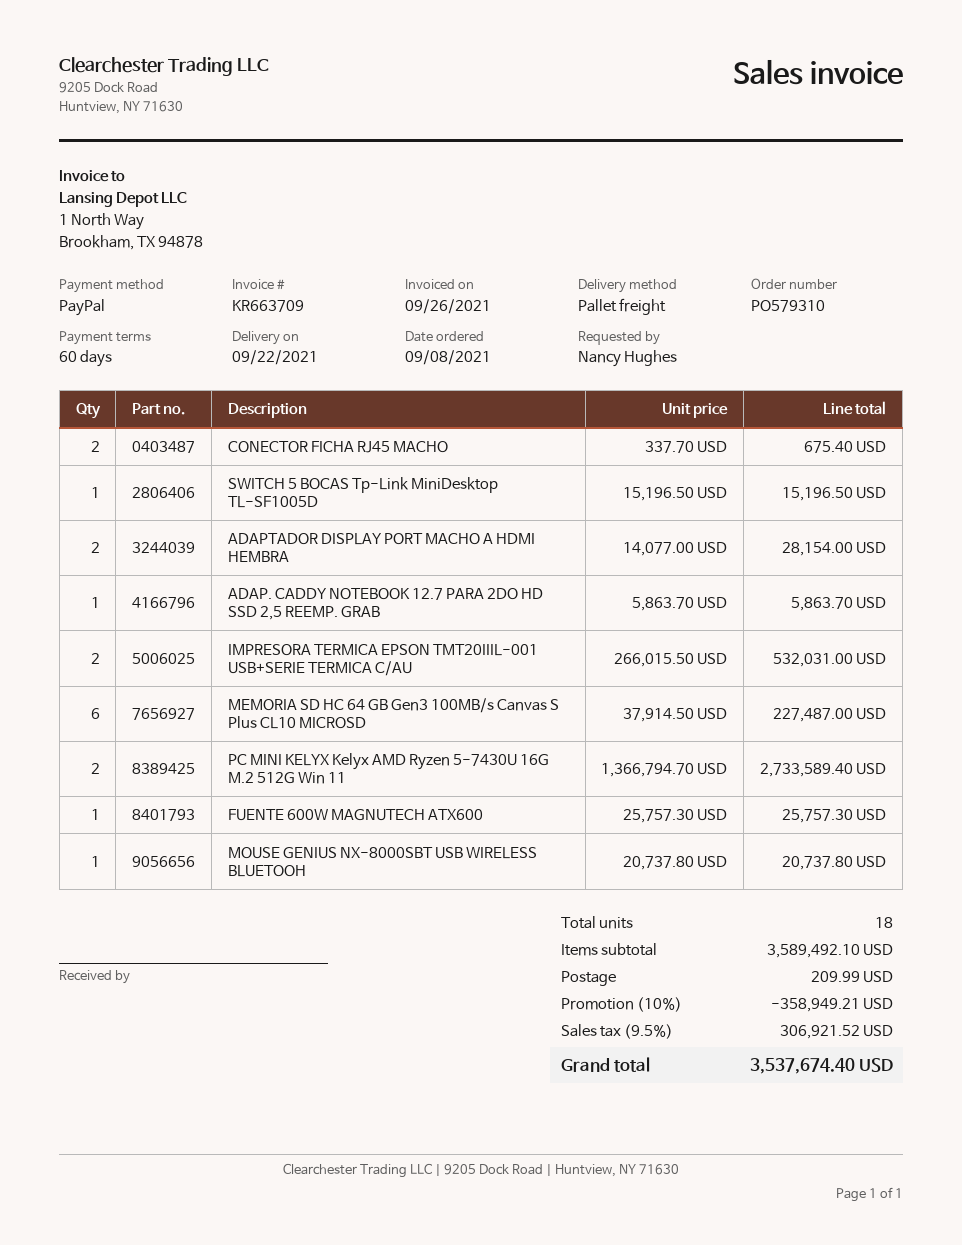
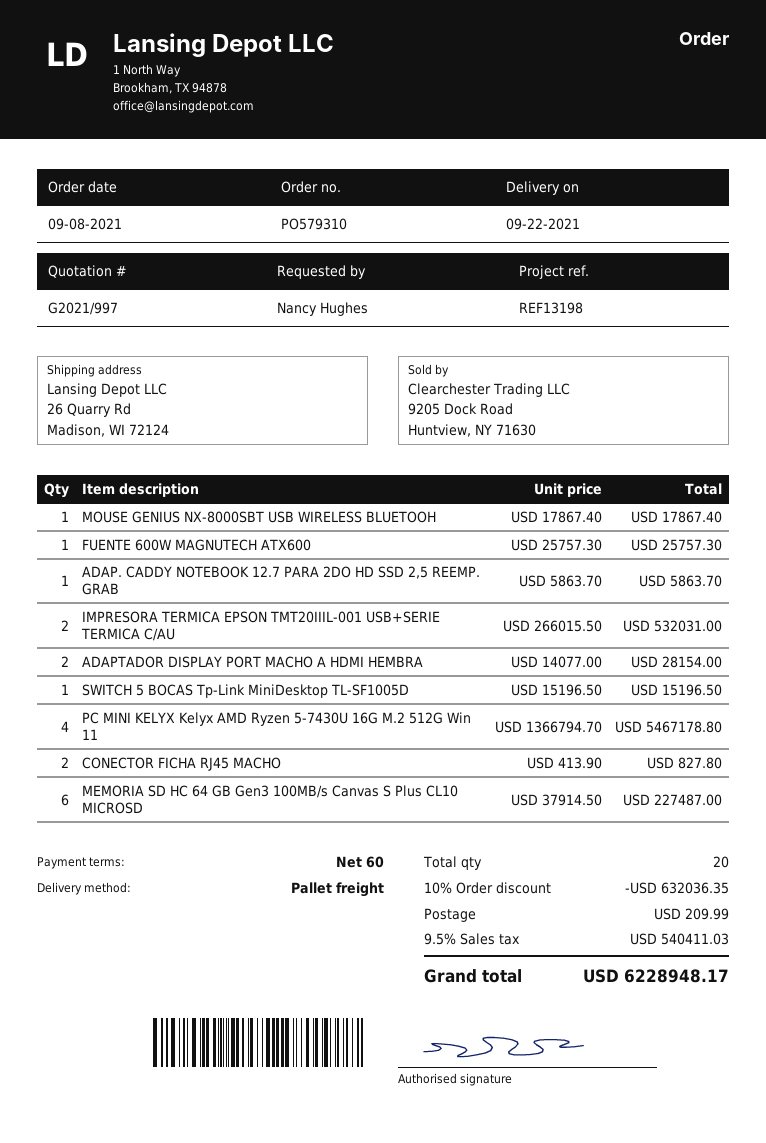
CONECTOR FICHA RJ45 MACHO: 2 x 337.70 = 675.40 -> 2 x 413.90 = 827.80
PC MINI KELYX Kelyx AMD Ryzen 5-7430U 16G M.2 512G Win 11: 2 x 1366794.70 = 2733589.40 -> 4 x 1366794.70 = 5467178.80
MOUSE GENIUS NX-8000SBT USB WIRELESS BLUETOOH: 1 x 20737.80 = 20737.80 -> 1 x 17867.40 = 17867.40
total quantity: 18 -> 20
discount: 10% = 358949.21 -> 10% = 632036.35
tax: 9.5% = 306921.52 -> 9.5% = 540411.03
total: 3537674.40 -> 6228948.17

